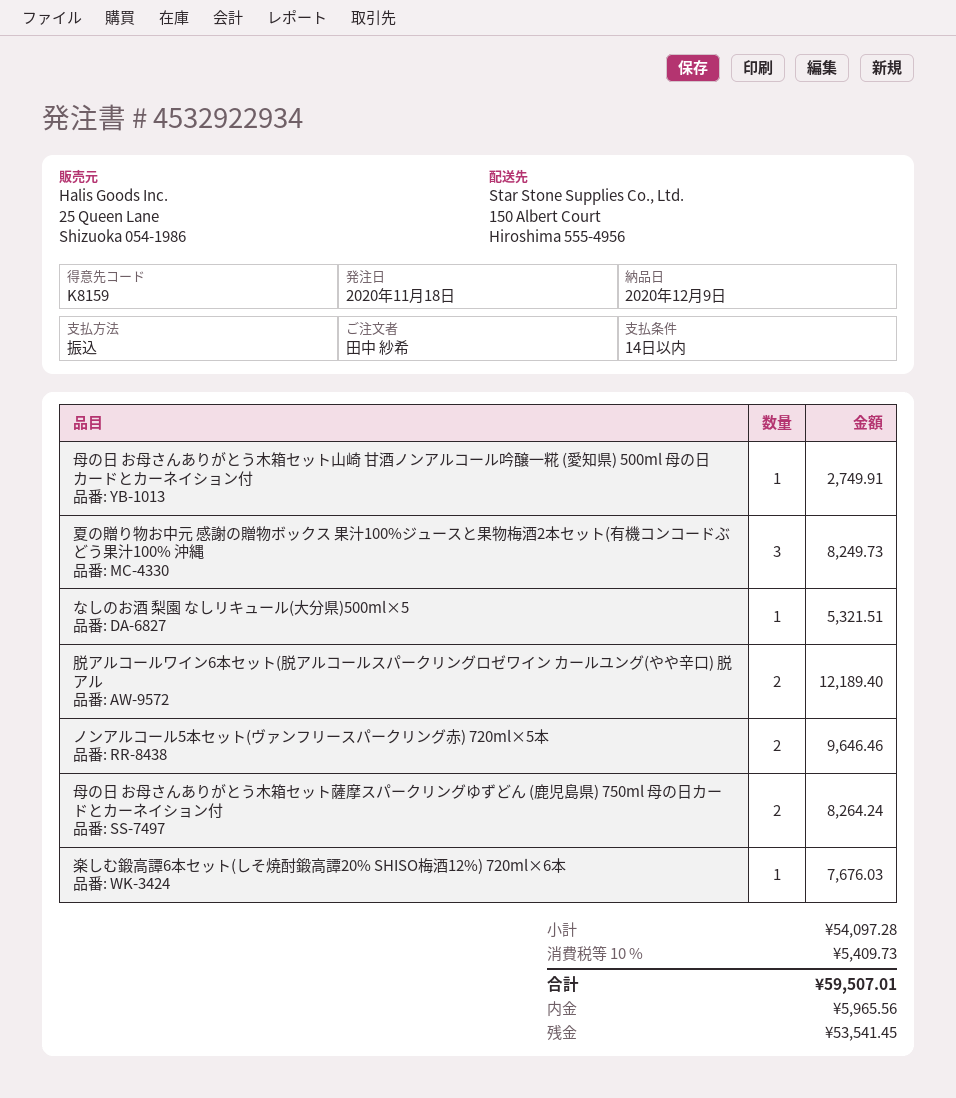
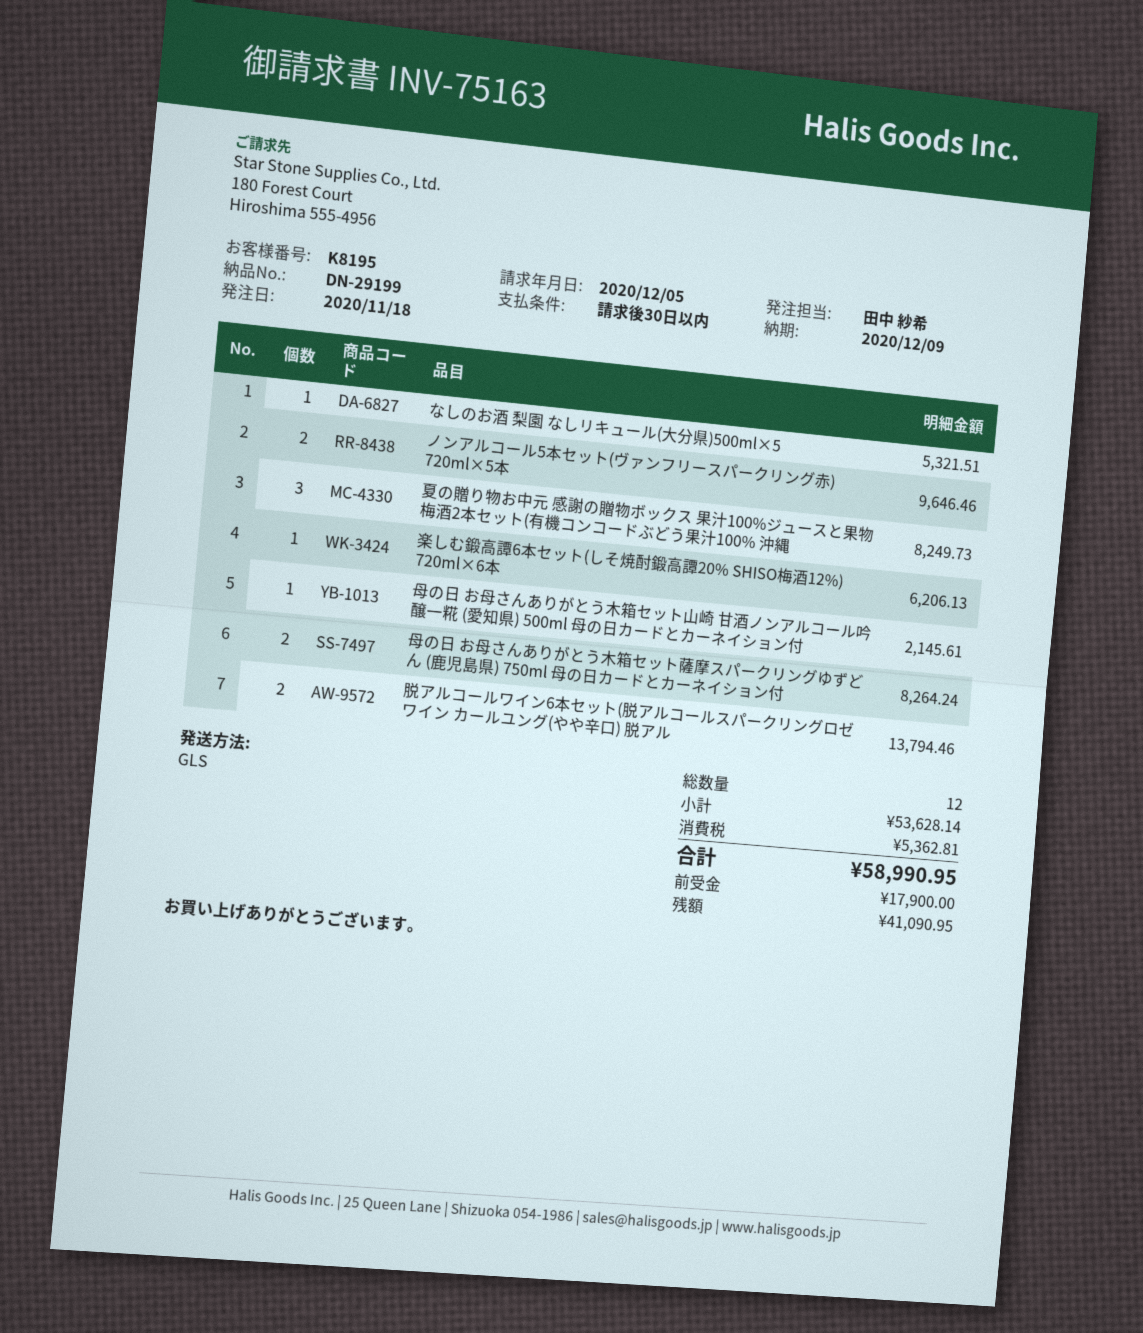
payment terms: 14 days -> 30 days
customer number: K8159 -> K8195
母の日 お母さんありがとう木箱セット山崎 甘酒ノンアルコール吟醸一糀 (愛知県) 500ml 母の日カードとカーネイション付: 1 for 2749.91 -> 1 for 2145.61
脱アルコールワイン6本セット(脱アルコールスパークリングロゼワイン カールユング(やや辛口) 脱アル: 2 for 12189.40 -> 2 for 13794.46
楽しむ鍛高譚6本セット(しそ焼酎鍛高譚20% SHISO梅酒12%) 720ml×6本: 1 for 7676.03 -> 1 for 6206.13
subtotal: 54097.28 -> 53628.14
tax: 5409.73 -> 5362.81
total: 59507.01 -> 58990.95
deposit: 5965.56 -> 17900.00
balance: 53541.45 -> 41090.95

